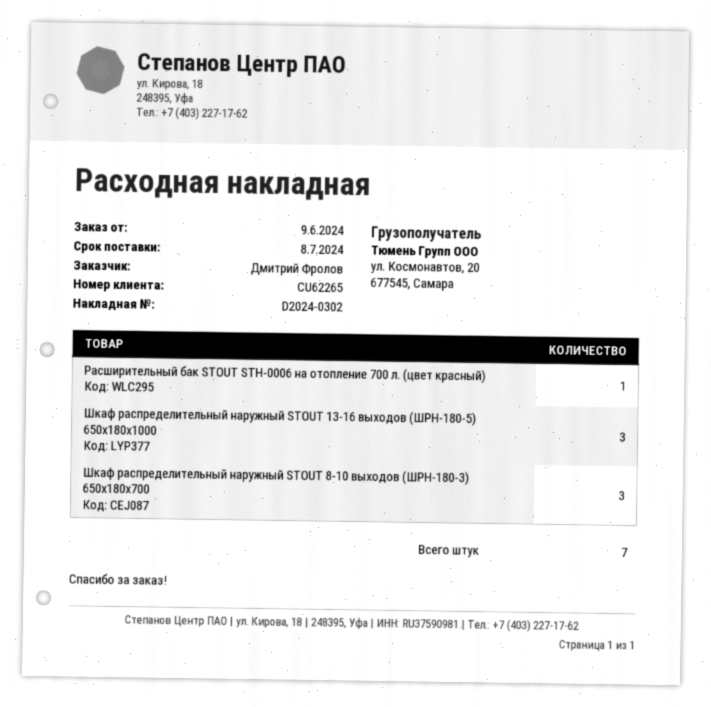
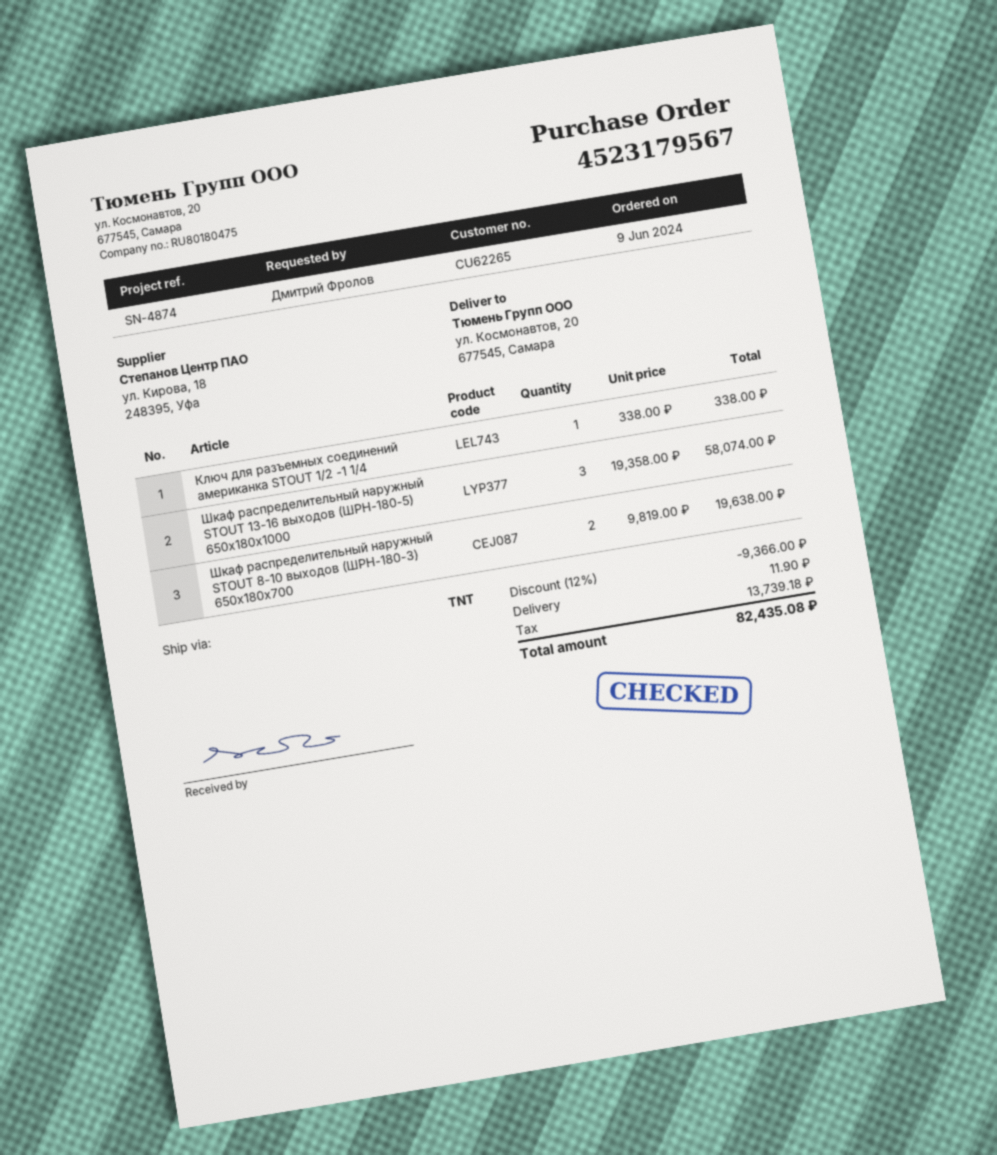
Расширительный бак STOUT STH-0006 на отопление 700 л. (цвет красный): 1 -> none
Шкаф распределительный наружный STOUT 8-10 выходов (ШРН-180-3) 650х180х700: 3 -> 2
Ключ для разъемных соединений американка STOUT 1/2 -1 1/4: none -> 1

